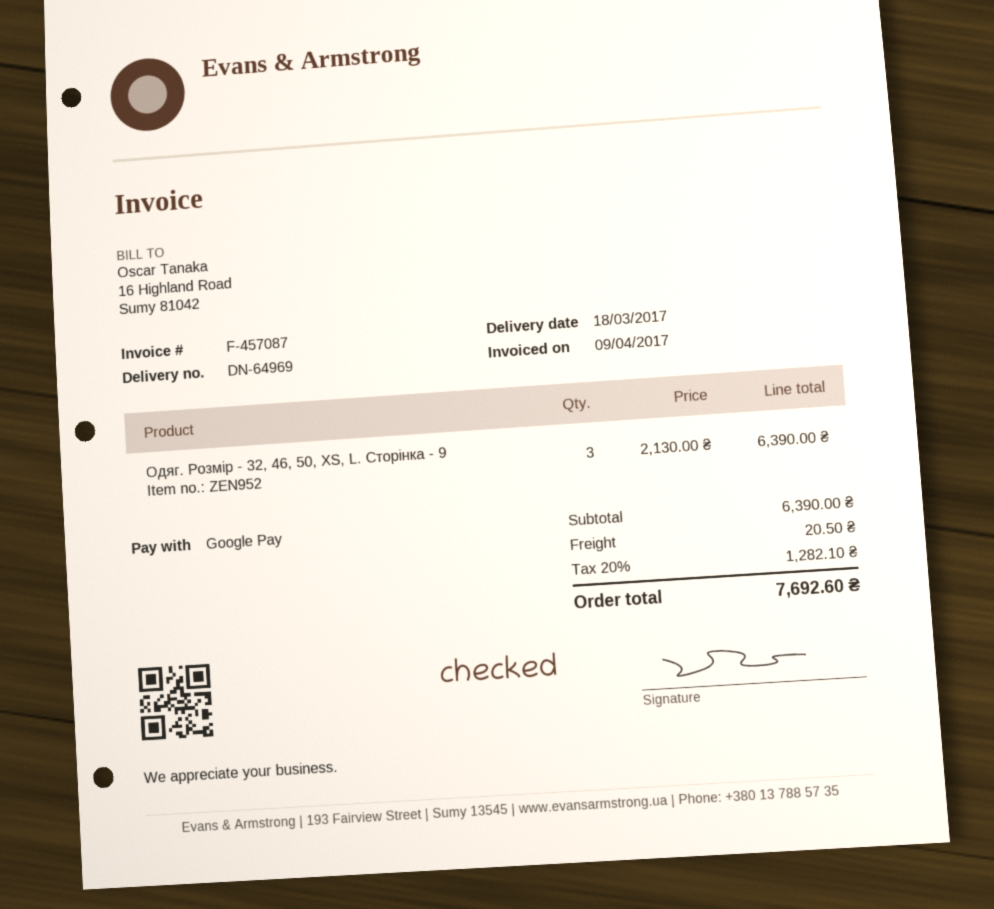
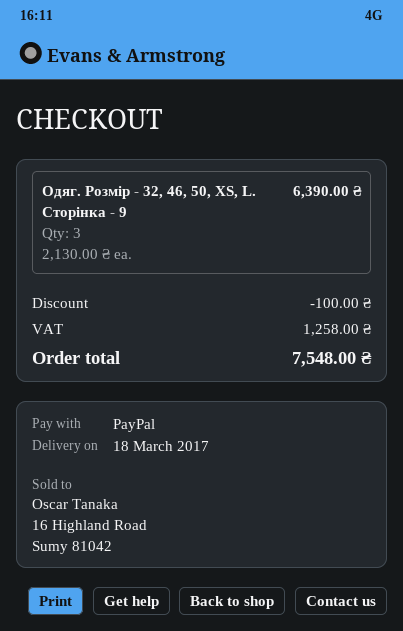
payment method: Google Pay -> PayPal
discount: none -> 100.00
shipping: 20.50 -> none
tax: 1282.10 -> 1258.00
total: 7692.60 -> 7548.00

